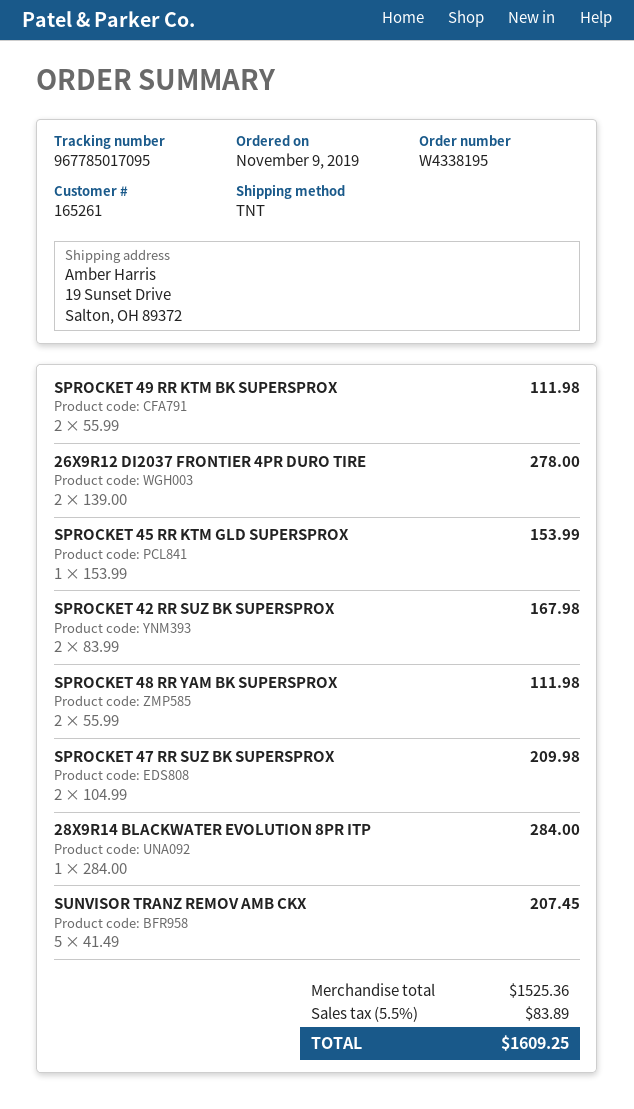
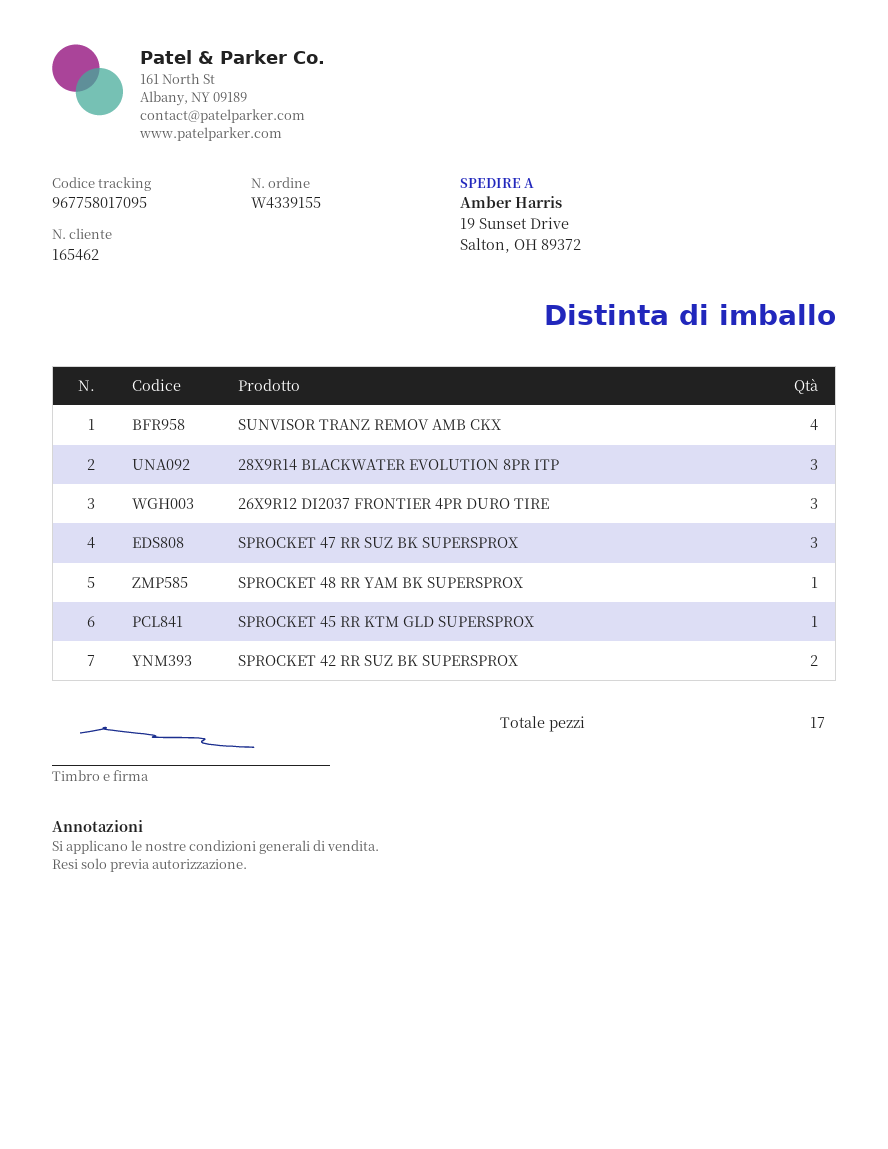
order number: W4338195 -> W4339155
customer number: 165261 -> 165462
tracking number: 967785017095 -> 967758017095
SPROCKET 49 RR KTM BK SUPERSPROX: 2 -> none
26X9R12 DI2037 FRONTIER 4PR DURO TIRE: 2 -> 3
SPROCKET 48 RR YAM BK SUPERSPROX: 2 -> 1
SPROCKET 47 RR SUZ BK SUPERSPROX: 2 -> 3
28X9R14 BLACKWATER EVOLUTION 8PR ITP: 1 -> 3
SUNVISOR TRANZ REMOV AMB CKX: 5 -> 4

